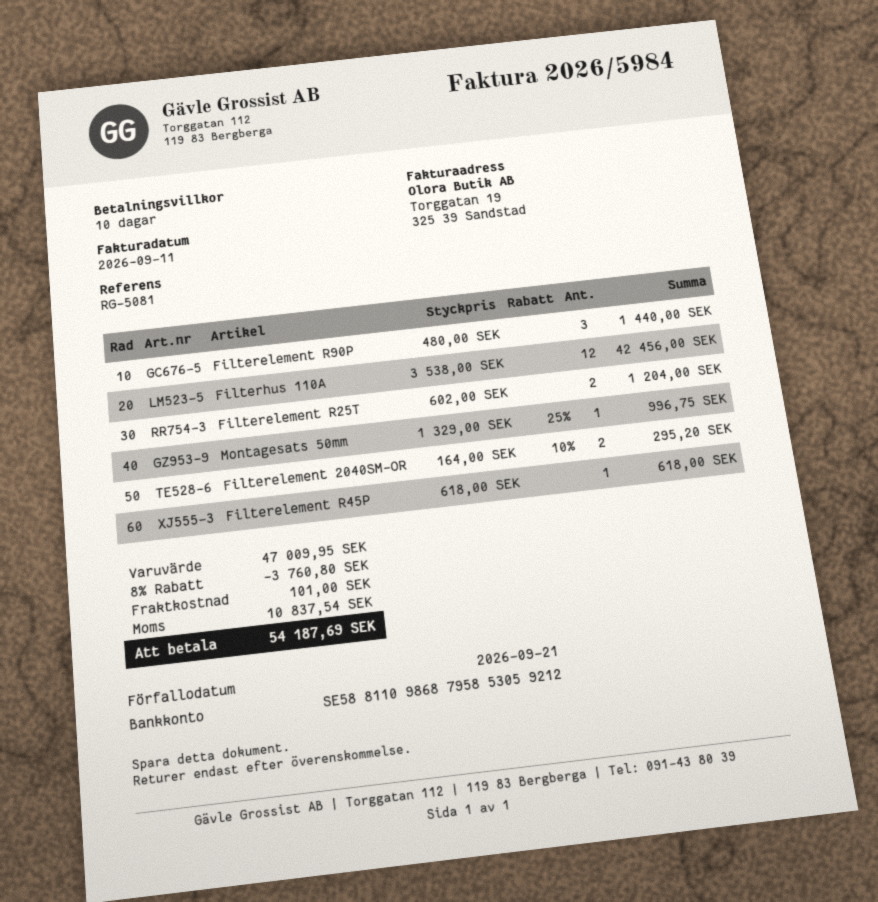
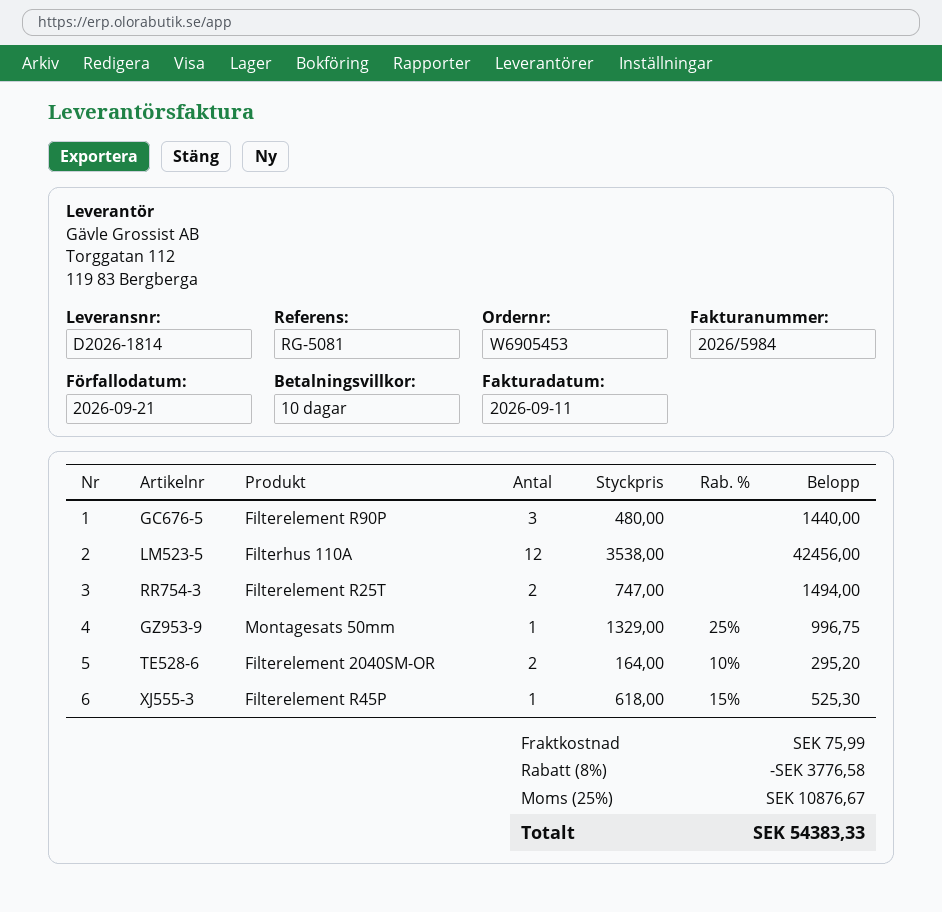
Filterelement R25T: 2 x 602.00 = 1204.00 -> 2 x 747.00 = 1494.00
Filterelement R45P: 1 x 618.00 = 618.00 -> 1 x 618.00 - 15% = 525.30
discount: 8% = 3760.80 -> 8% = 3776.58
shipping: 101.00 -> 75.99
tax: 10837.54 -> 10876.67
total: 54187.69 -> 54383.33

